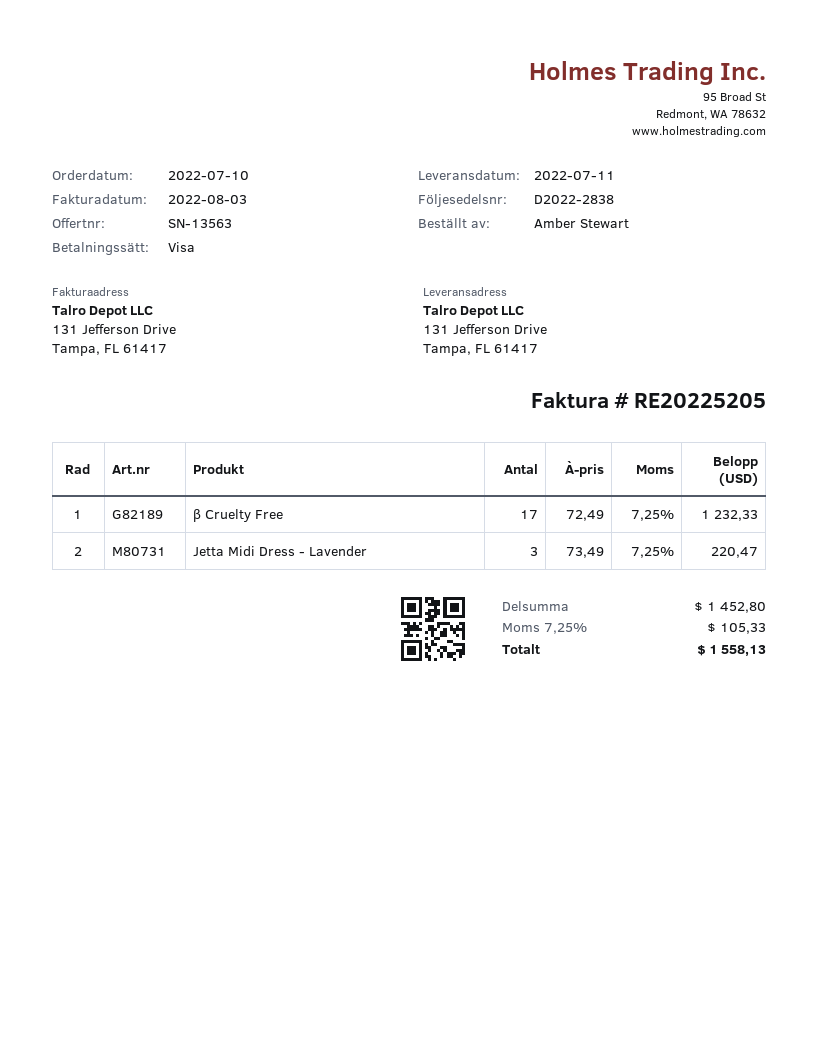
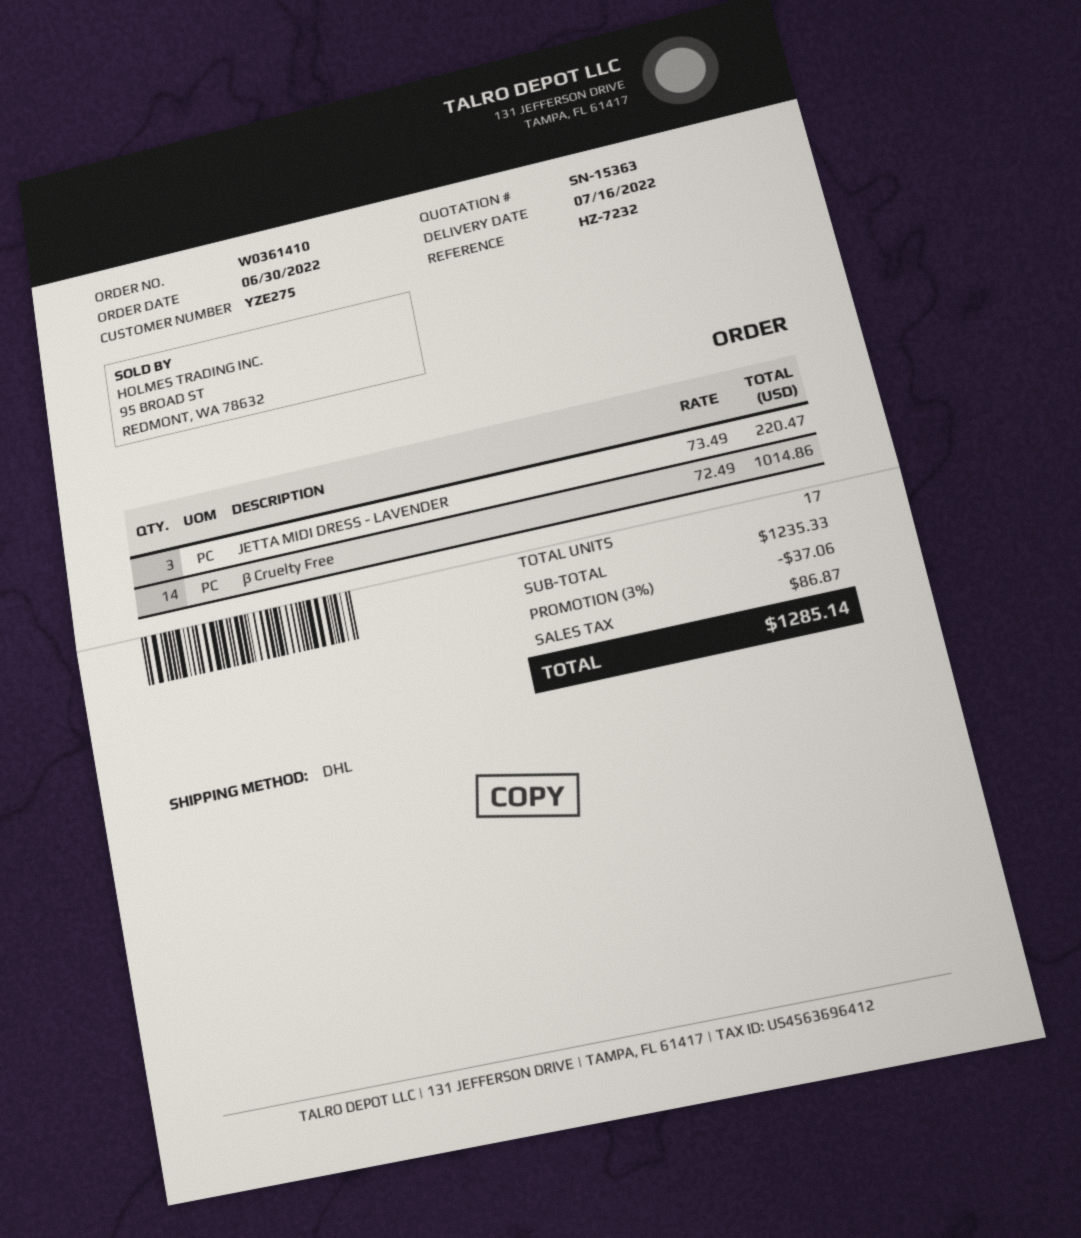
quote number: SN-13563 -> SN-15363
order date: 2022-07-10 -> 2022-06-30
delivery date: 2022-07-11 -> 2022-07-16
β Cruelty Free: 17 x 72.49 = 1232.33 -> 14 x 72.49 = 1014.86
subtotal: 1452.80 -> 1235.33
discount: none -> 3% = 37.06
tax: 105.33 -> 86.87
total: 1558.13 -> 1285.14

